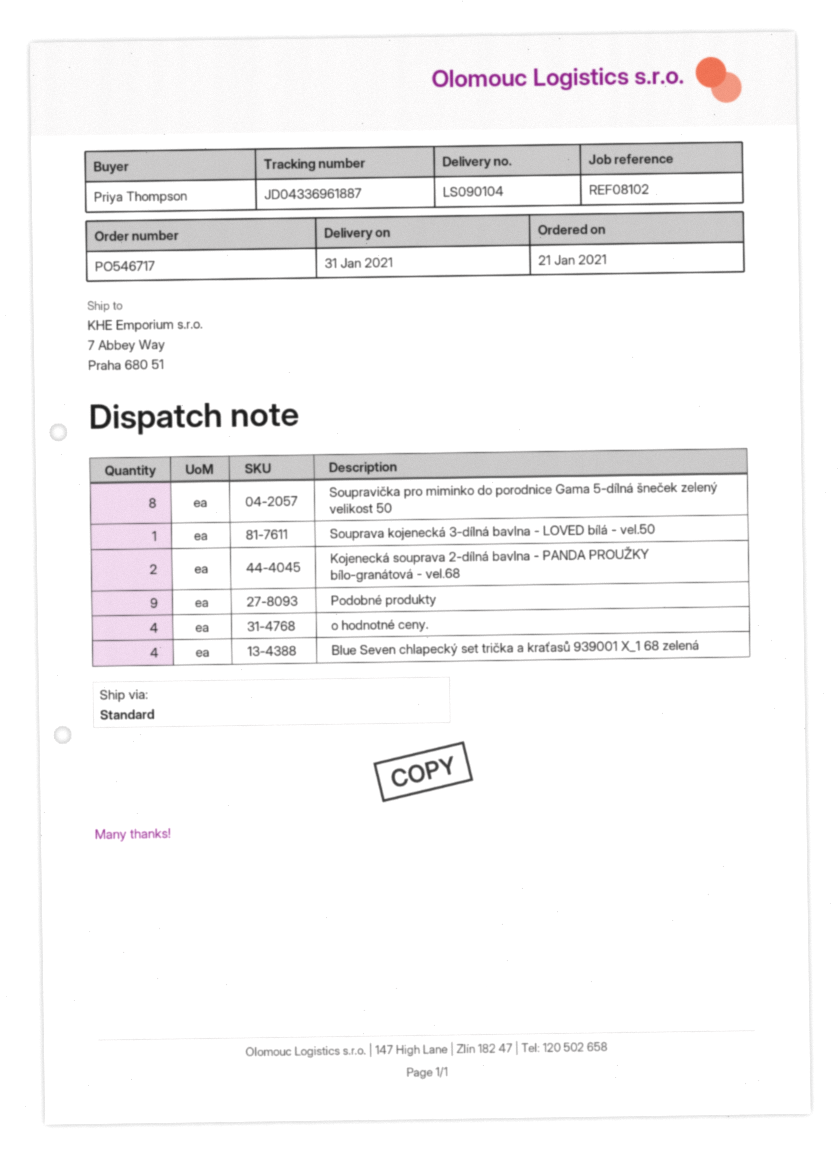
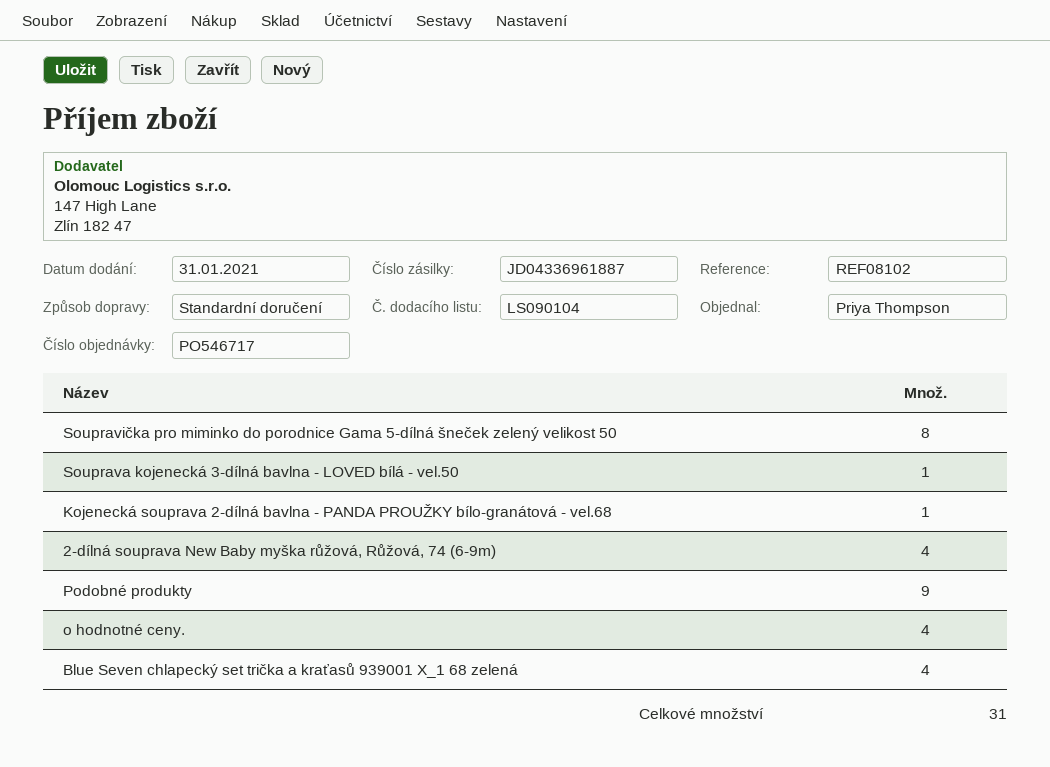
Kojenecká souprava 2-dílná bavlna - PANDA PROUŽKY bílo-granátová - vel.68: 2 -> 1
2-dílná souprava New Baby myška růžová, Růžová, 74 (6-9m): none -> 4

